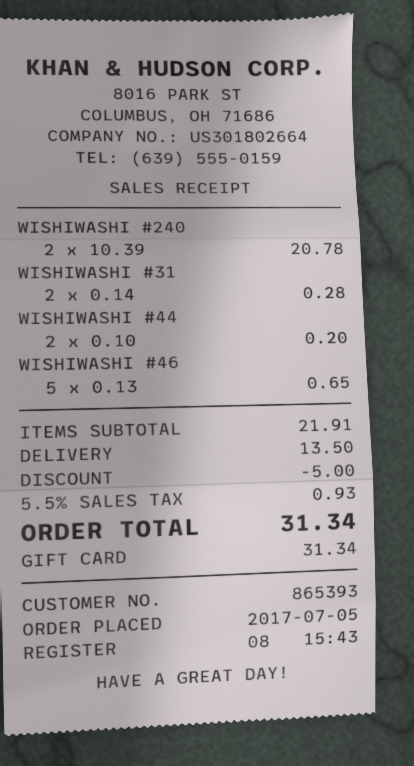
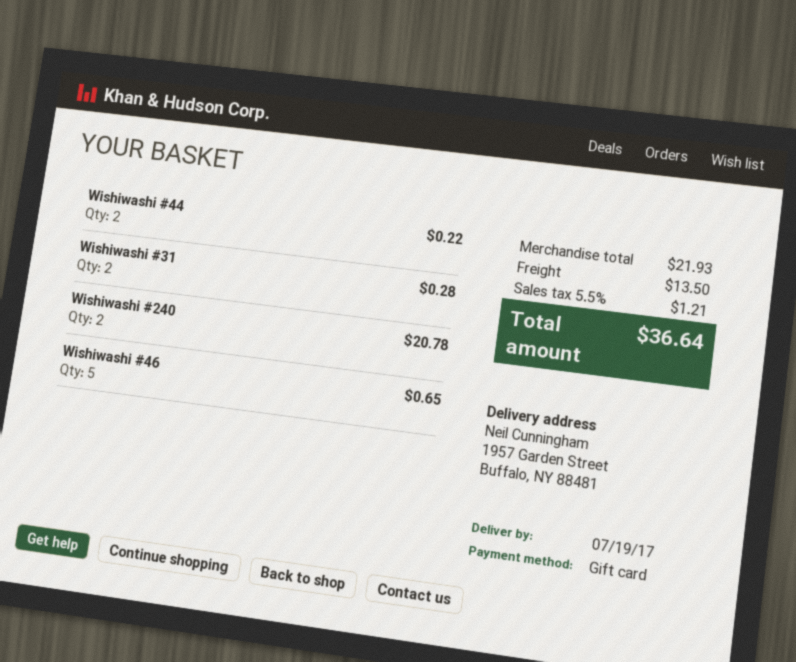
WISHIWASHI #44: 2 for 0.20 -> 2 for 0.22
subtotal: 21.91 -> 21.93
discount: 5.00 -> none
tax: 5.5% = 0.93 -> 5.5% = 1.21
total: 31.34 -> 36.64

